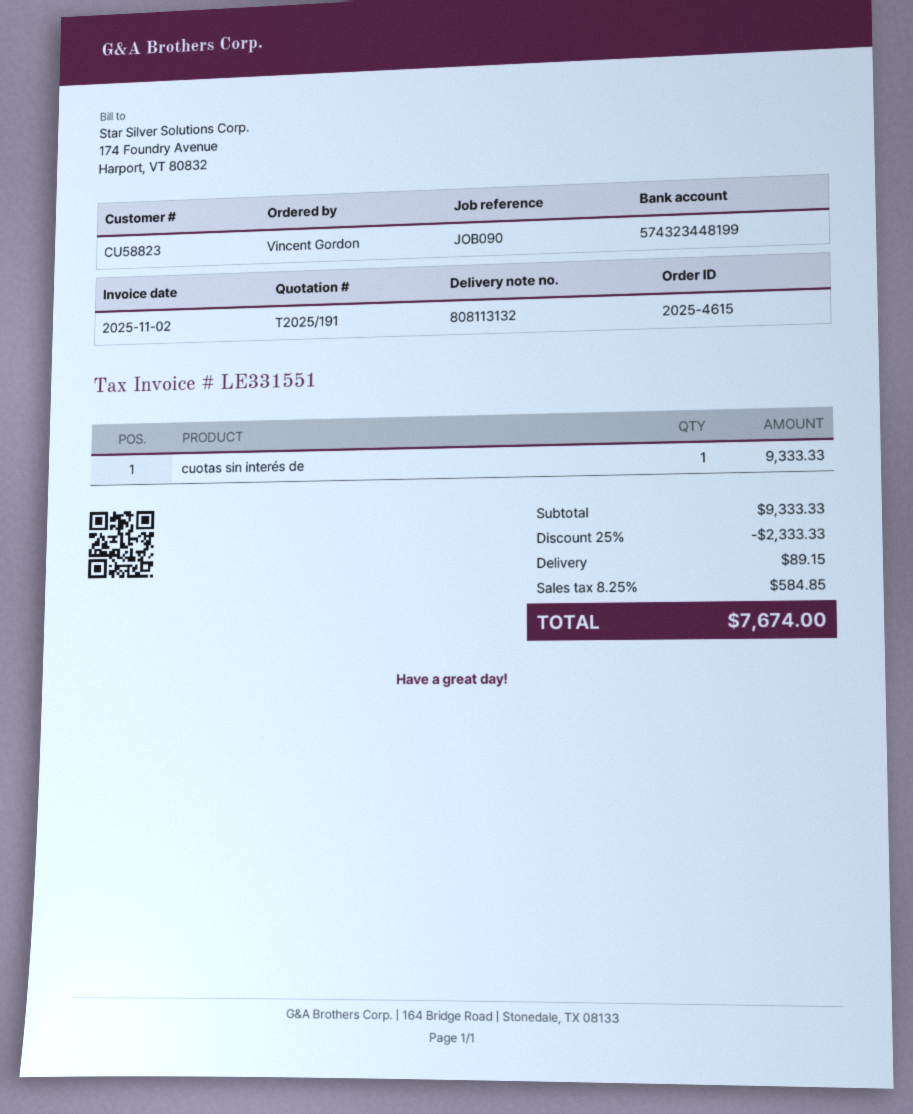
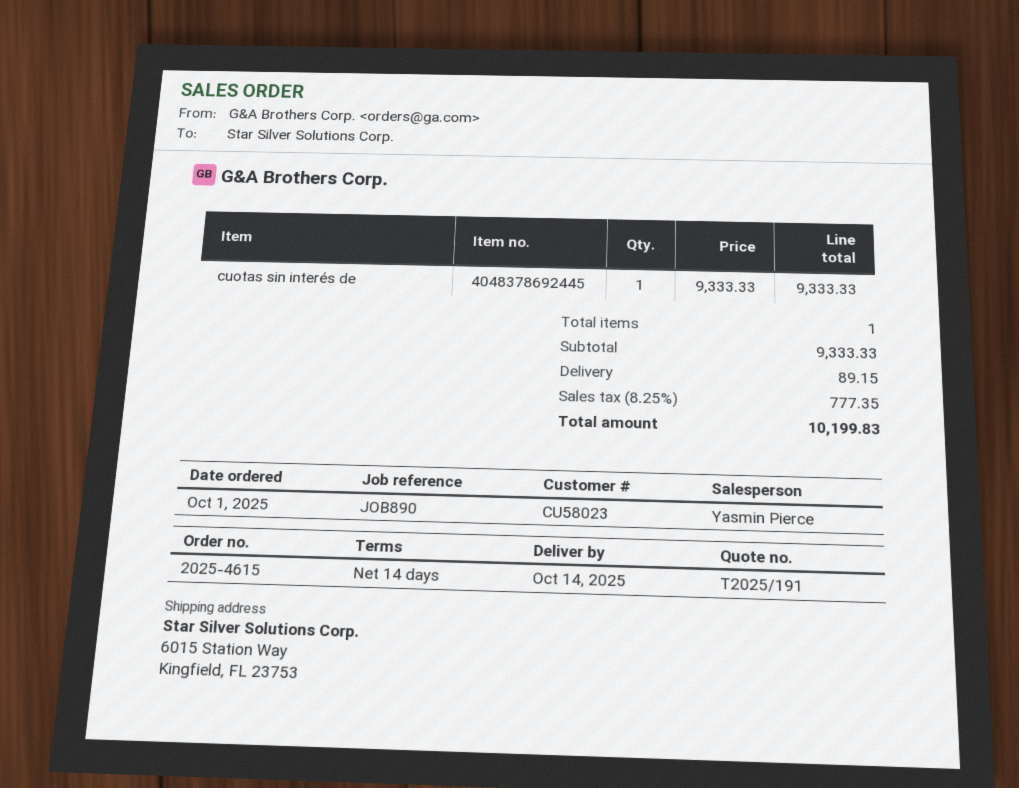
customer number: CU58823 -> CU58023
reference: JOB090 -> JOB890
discount: 25% = 2333.33 -> none
tax: 8.25% = 584.85 -> 8.25% = 777.35
total: 7674.00 -> 10199.83

